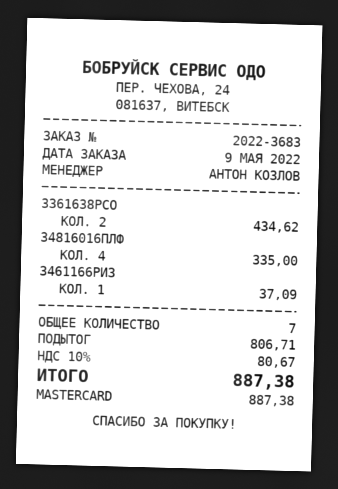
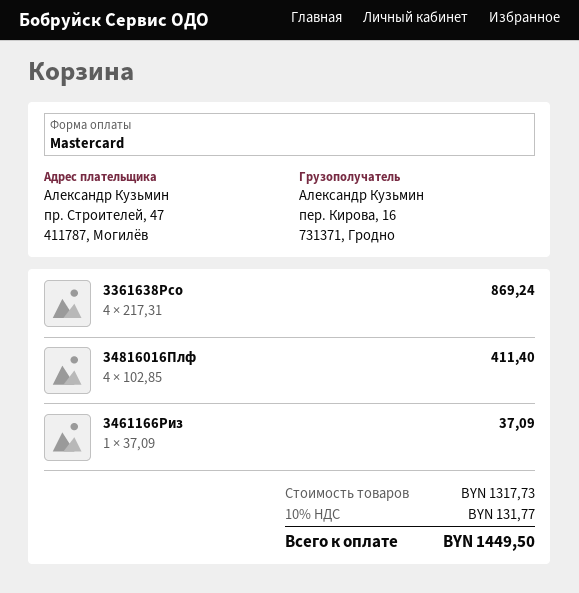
3361638РСО: 2 for 434.62 -> 4 for 869.24
34816016ПЛФ: 4 for 335.00 -> 4 for 411.40
subtotal: 806.71 -> 1317.73
tax: 10% = 80.67 -> 10% = 131.77
total: 887.38 -> 1449.50

